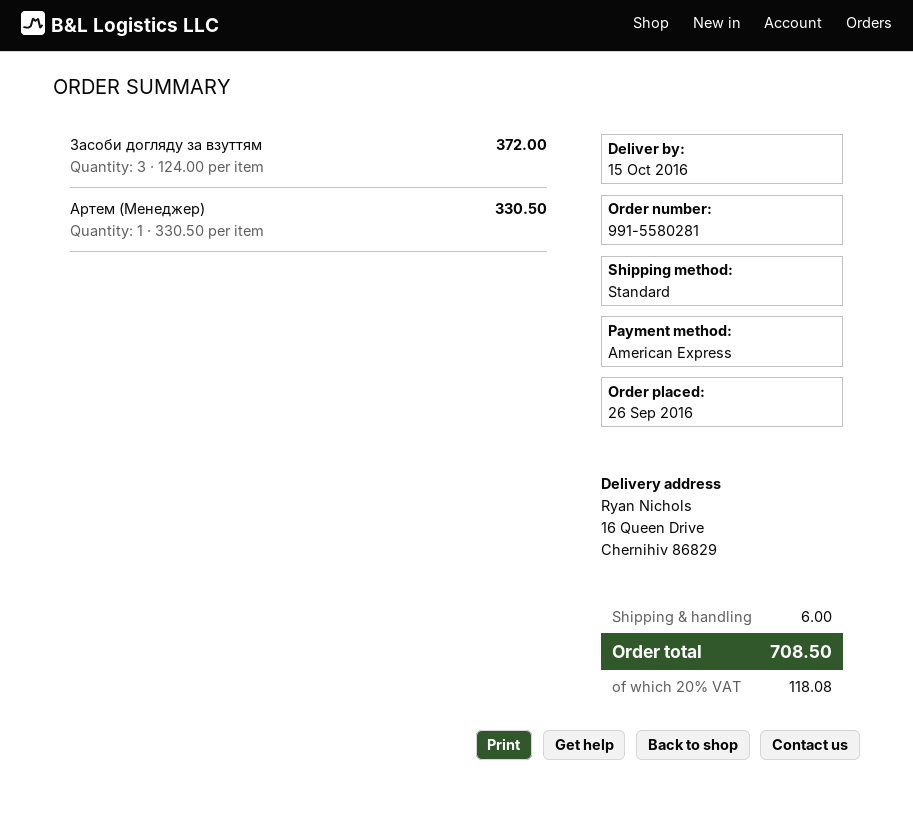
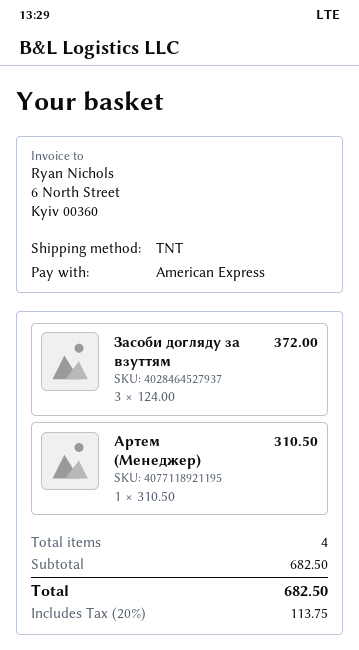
shipping method: standard -> TNT
Артем (Менеджер): 1 x 330.50 = 330.50 -> 1 x 310.50 = 310.50
shipping: 6.00 -> none
tax: 20% = 118.08 -> 20% = 113.75
total: 708.50 -> 682.50

